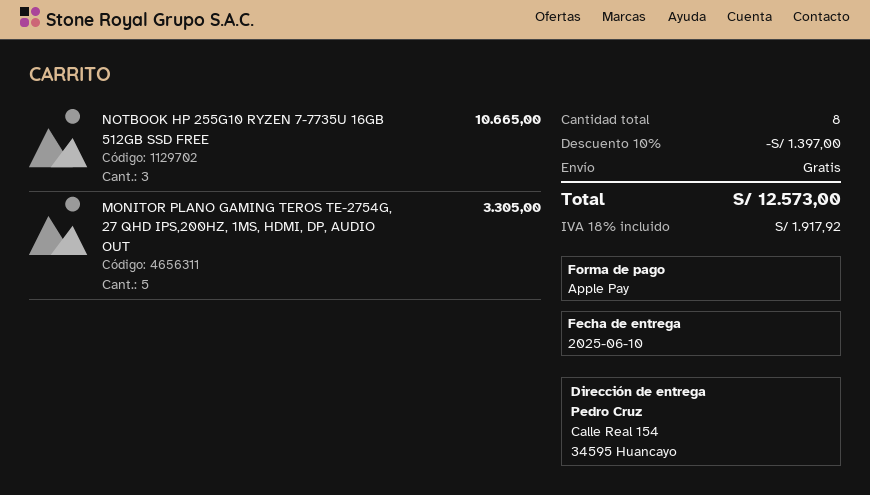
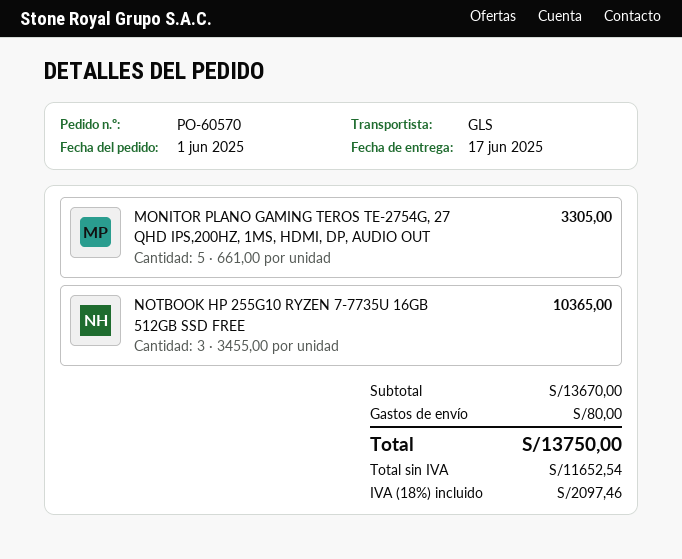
delivery date: 2025-06-10 -> 2025-06-17
NOTBOOK HP 255G10 RYZEN 7-7735U 16GB 512GB SSD FREE: 3 for 10665.00 -> 3 for 10365.00
discount: 10% = 1397.00 -> none
shipping: 0.00 -> 80.00
tax: 18% = 1917.92 -> 18% = 2097.46
total: 12573.00 -> 13750.00

